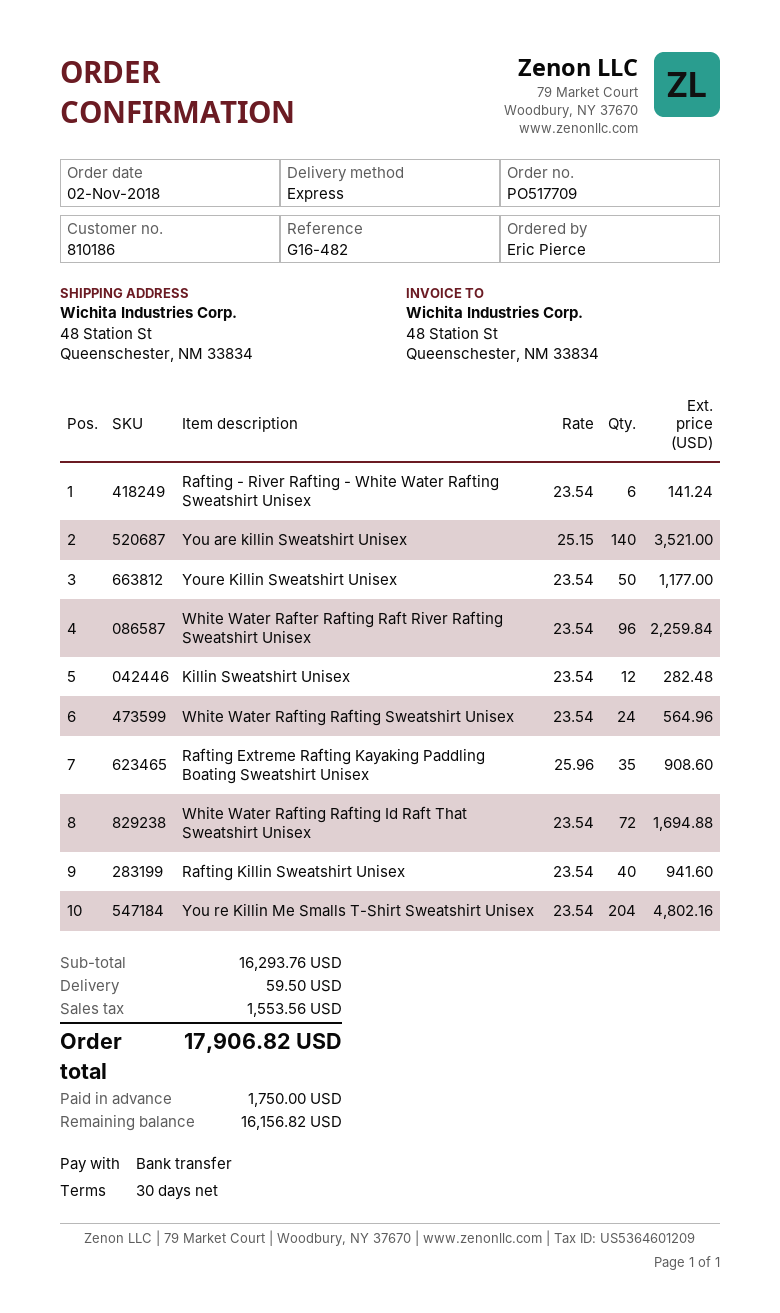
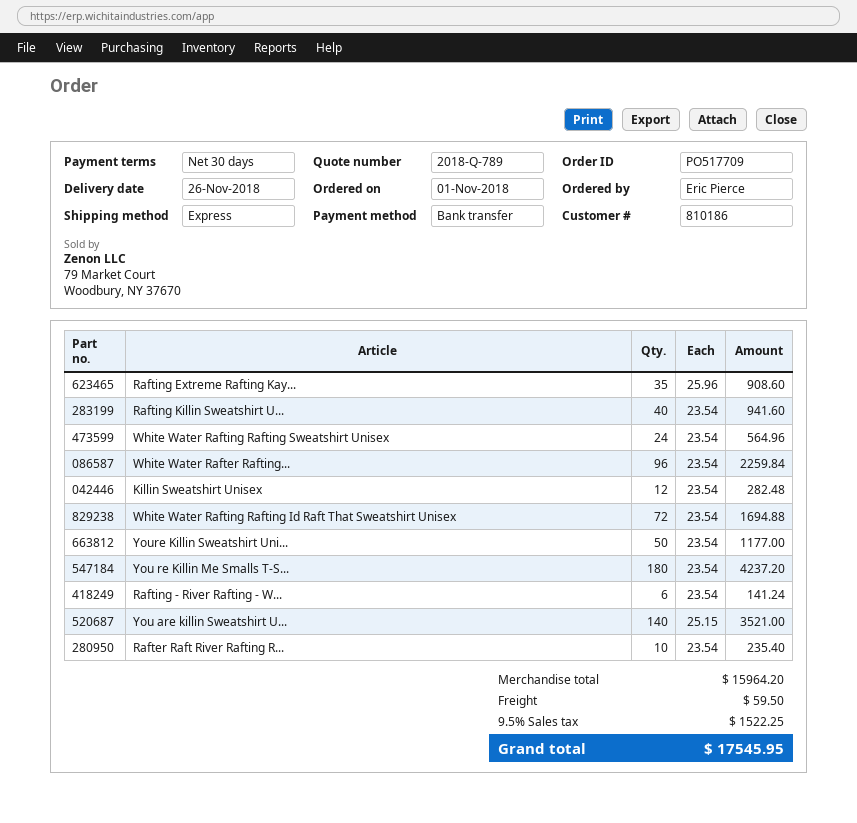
order date: 2018-11-02 -> 2018-11-01
You re Killin Me Smalls T-Shirt Sweatshirt Unisex: 204 x 23.54 = 4802.16 -> 180 x 23.54 = 4237.20
Rafter Raft River Rafting R...: none -> 10 x 23.54 = 235.40
subtotal: 16293.76 -> 15964.20
tax: 1553.56 -> 1522.25
total: 17906.82 -> 17545.95

